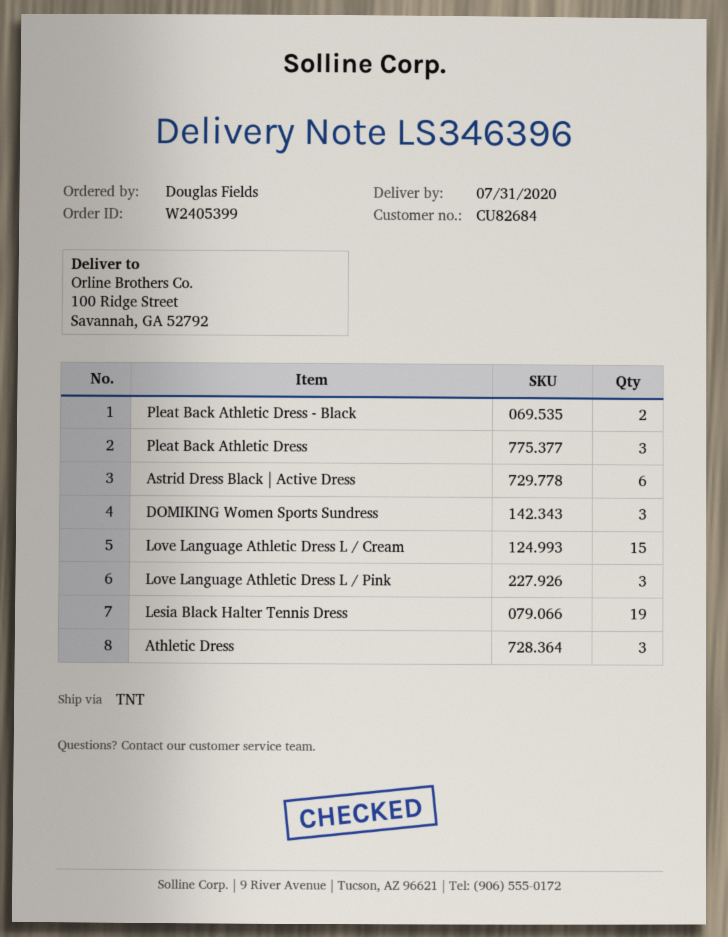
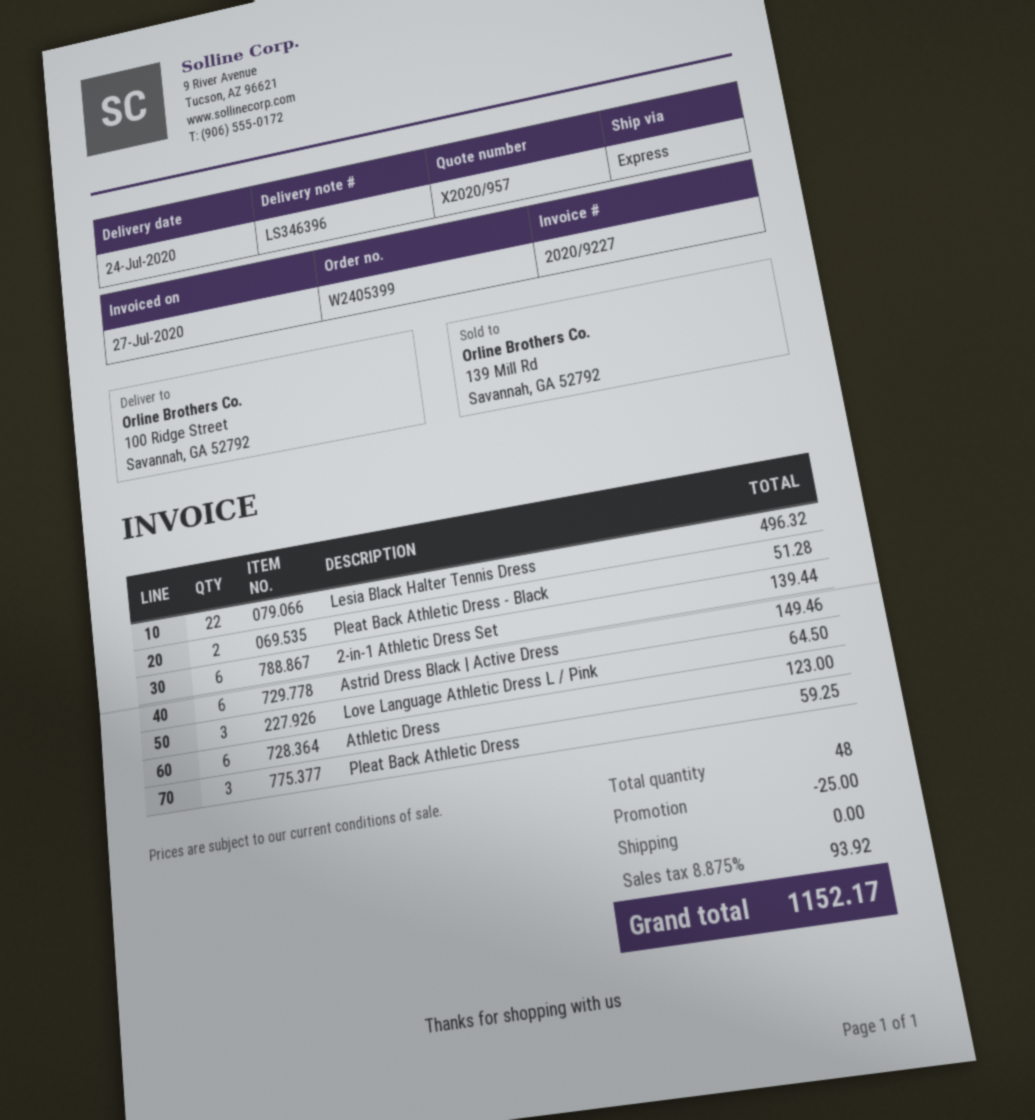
delivery date: 2020-07-31 -> 2020-07-24
shipping method: TNT -> express
DOMIKING Women Sports Sundress: 3 -> none
Love Language Athletic Dress L / Cream: 15 -> none
Lesia Black Halter Tennis Dress: 19 -> 22
Athletic Dress: 3 -> 6
2-in-1 Athletic Dress Set: none -> 6

